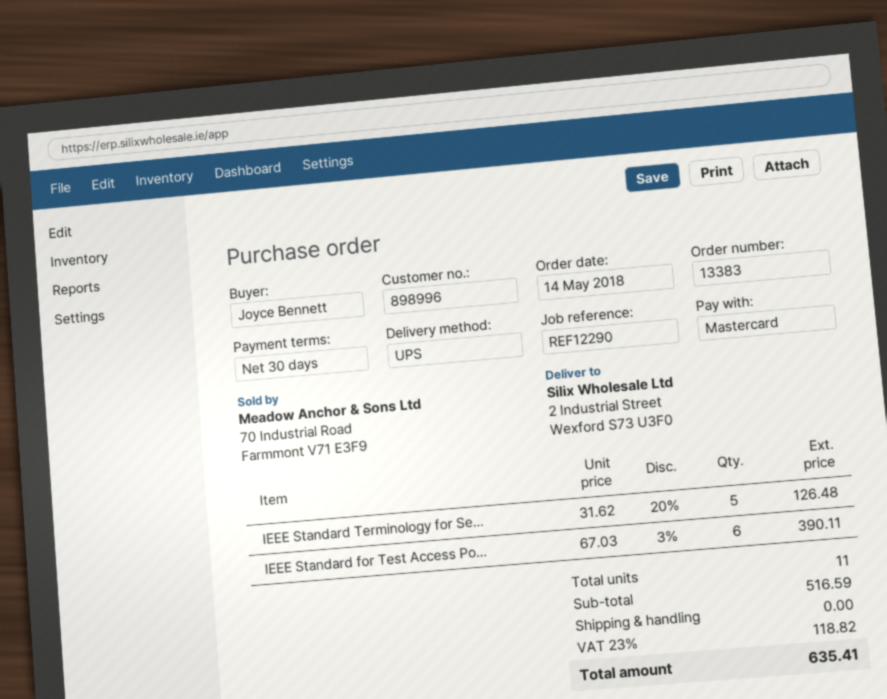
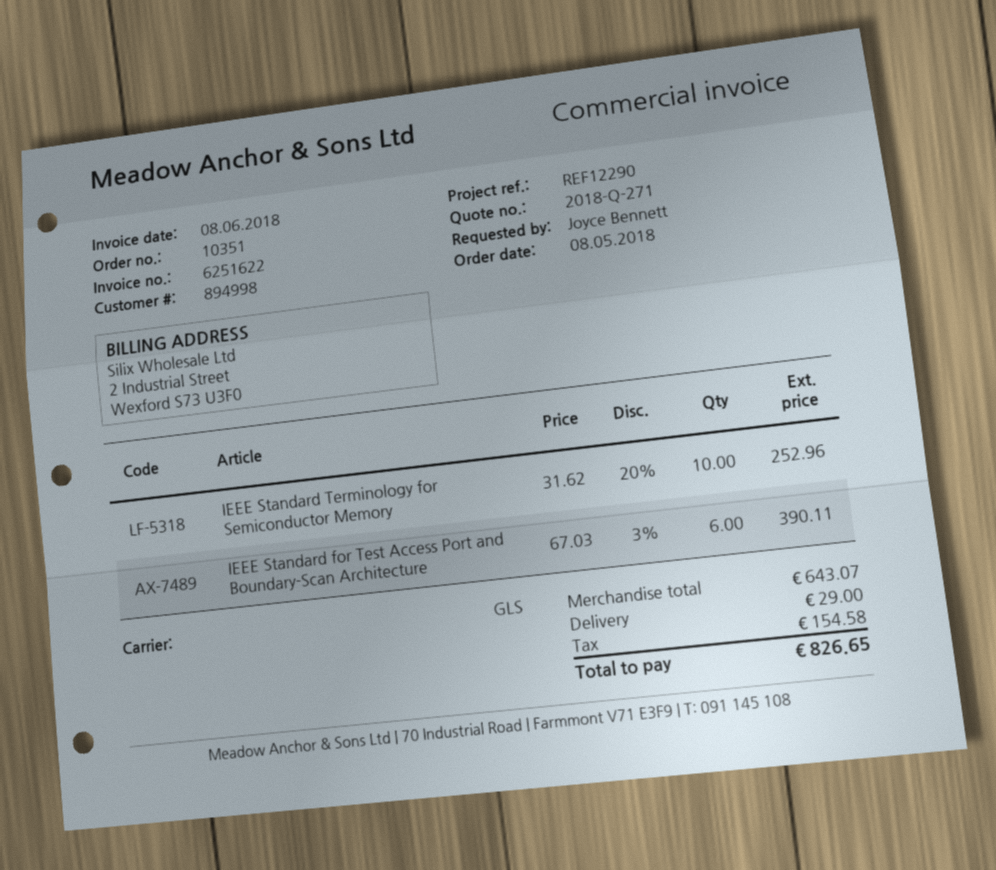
order number: 13383 -> 10351
order date: 2018-05-14 -> 2018-05-08
customer number: 898996 -> 894998
shipping method: UPS -> GLS
IEEE Standard Terminology for Se...: 5 x 31.62 - 20% = 126.48 -> 10 x 31.62 - 20% = 252.96
subtotal: 516.59 -> 643.07
shipping: 0.00 -> 29.00
tax: 118.82 -> 154.58
total: 635.41 -> 826.65

